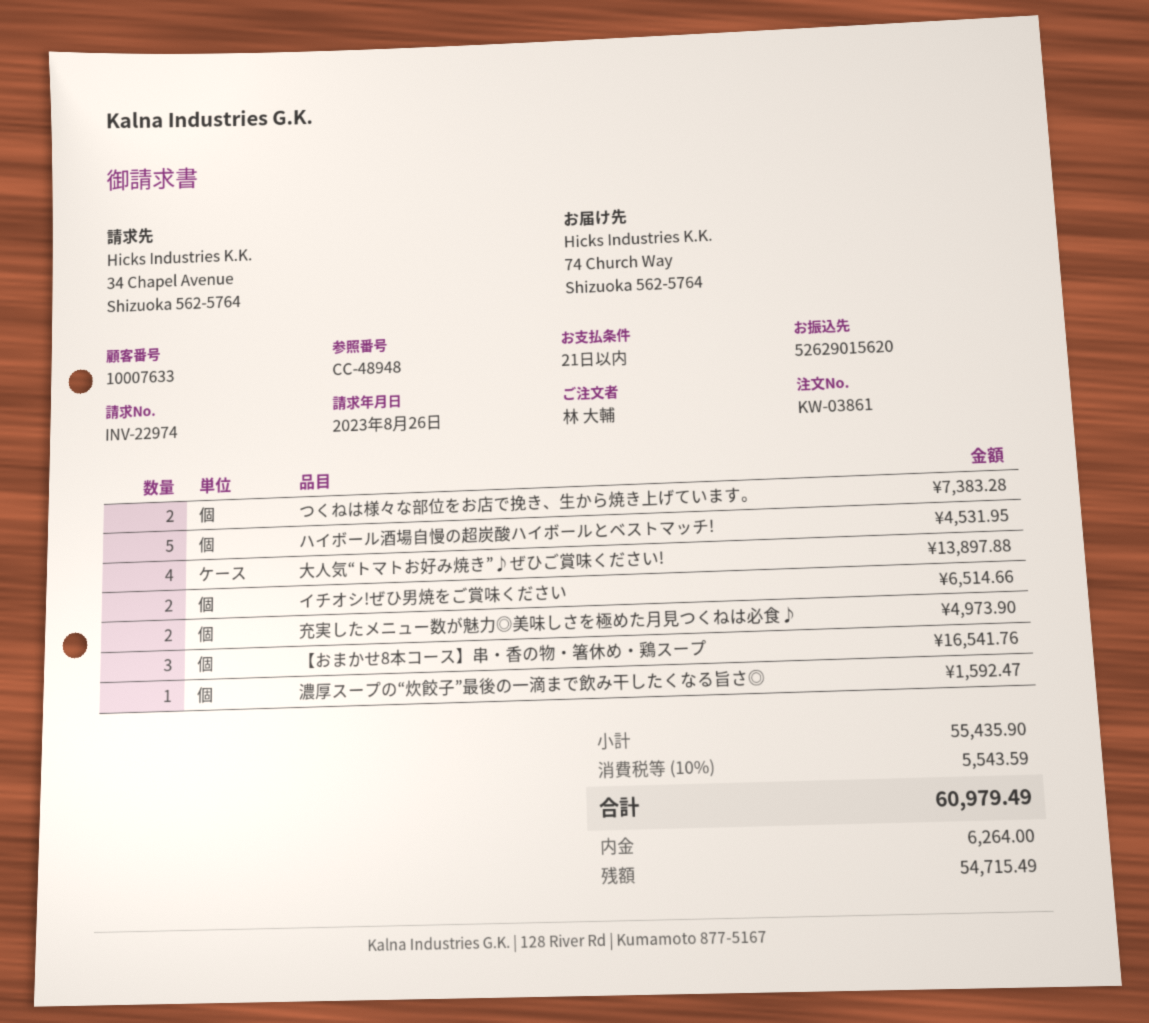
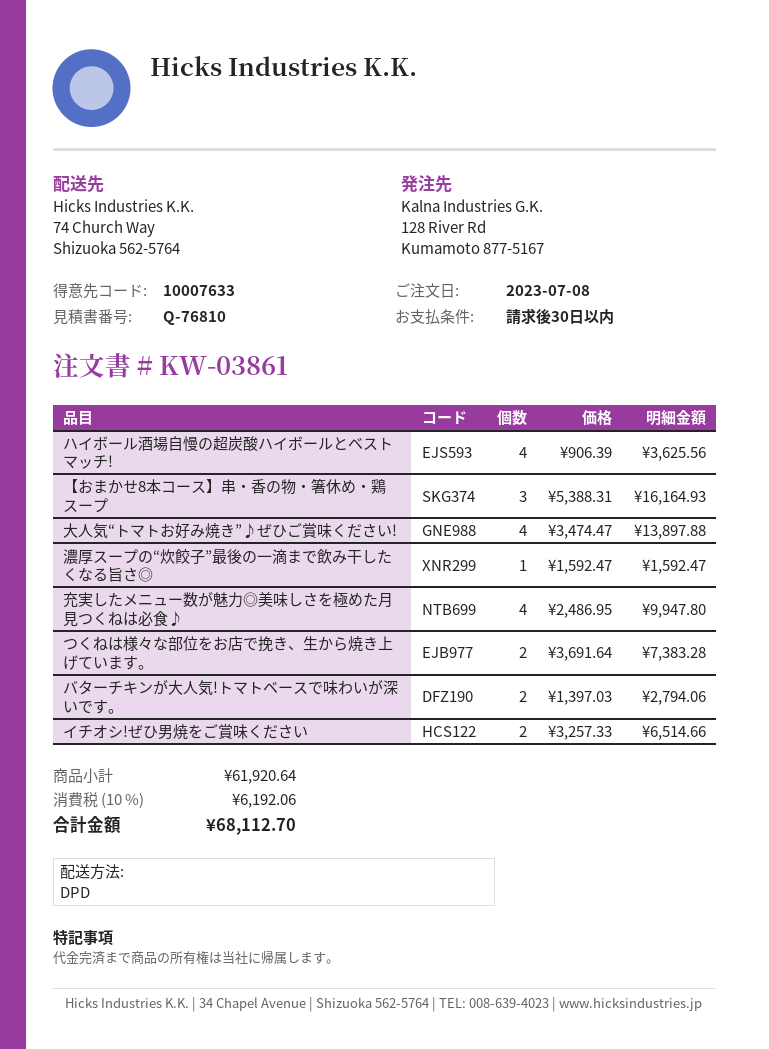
payment terms: 21 days -> 30 days
ハイボール酒場自慢の超炭酸ハイボールとベストマッチ!: 5 for 4531.95 -> 4 for 3625.56
充実したメニュー数が魅力◎美味しさを極めた月見つくねは必食♪: 2 for 4973.90 -> 4 for 9947.80
【おまかせ8本コース】串・香の物・箸休め・鶏スープ: 3 for 16541.76 -> 3 for 16164.93
バターチキンが大人気!トマトベースで味わいが深いです。: none -> 2 for 2794.06
subtotal: 55435.90 -> 61920.64
tax: 10% = 5543.59 -> 10% = 6192.06
total: 60979.49 -> 68112.70

